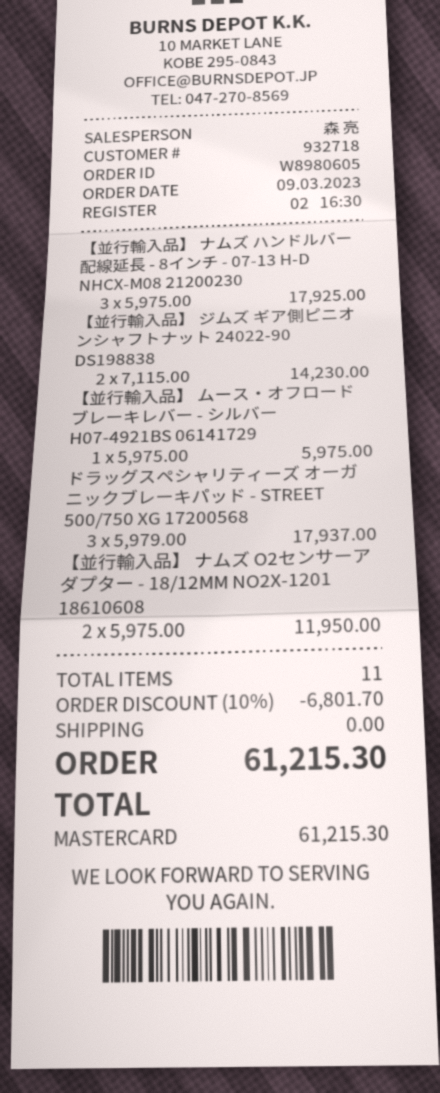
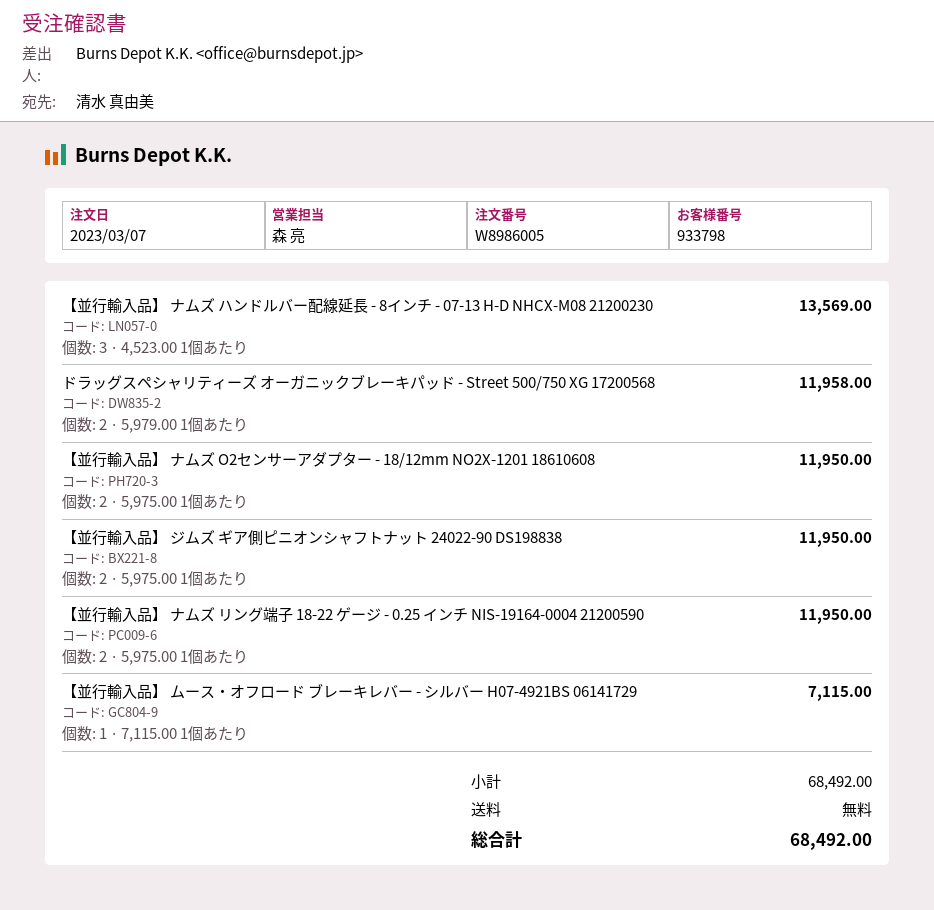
order number: W8980605 -> W8986005
order date: 2023-03-09 -> 2023-03-07
customer number: 932718 -> 933798
【並行輸入品】 ナムズ ハンドルバー配線延長 - 8インチ - 07-13 H-D NHCX-M08 21200230: 3 x 5975.00 = 17925.00 -> 3 x 4523.00 = 13569.00
【並行輸入品】 ジムズ ギア側ピニオンシャフトナット 24022-90 DS198838: 2 x 7115.00 = 14230.00 -> 2 x 5975.00 = 11950.00
【並行輸入品】 ムース・オフロード ブレーキレバー - シルバー H07-4921BS 06141729: 1 x 5975.00 = 5975.00 -> 1 x 7115.00 = 7115.00
ドラッグスペシャリティーズ オーガニックブレーキパッド - STREET 500/750 XG 17200568: 3 x 5979.00 = 17937.00 -> 2 x 5979.00 = 11958.00
【並行輸入品】 ナムズ リング端子 18-22 ゲージ - 0.25 インチ NIS-19164-0004 21200590: none -> 2 x 5975.00 = 11950.00
discount: 10% = 6801.70 -> none
total: 61215.30 -> 68492.00

